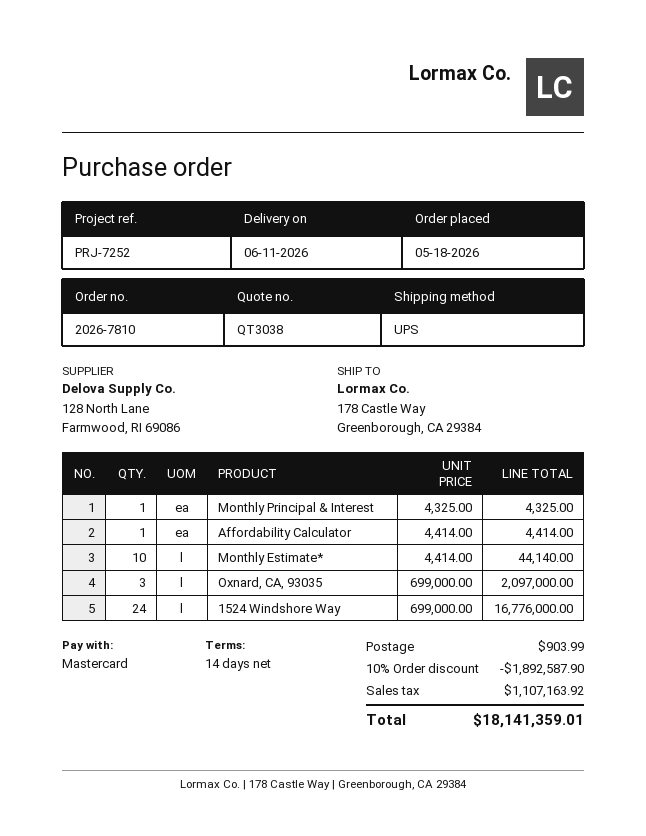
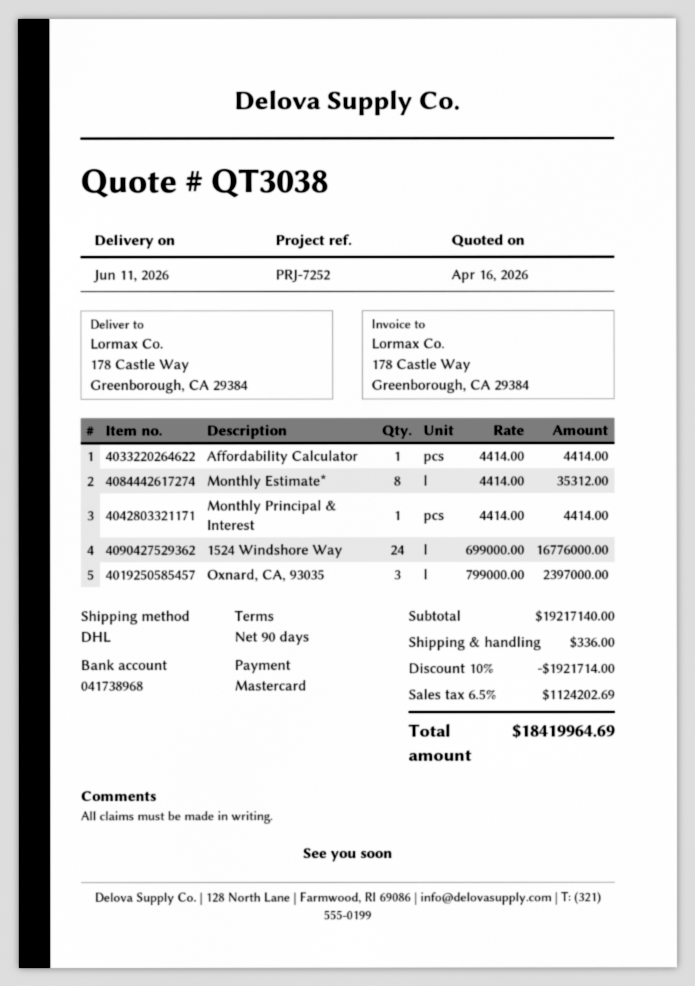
payment terms: 14 days -> 90 days
shipping method: UPS -> DHL
Monthly Principal & Interest: 1 x 4325.00 = 4325.00 -> 1 x 4414.00 = 4414.00
Monthly Estimate*: 10 x 4414.00 = 44140.00 -> 8 x 4414.00 = 35312.00
Oxnard, CA, 93035: 3 x 699000.00 = 2097000.00 -> 3 x 799000.00 = 2397000.00
discount: 10% = 1892587.90 -> 10% = 1921714.00
shipping: 903.99 -> 336.00
tax: 1107163.92 -> 1124202.69
total: 18141359.01 -> 18419964.69

